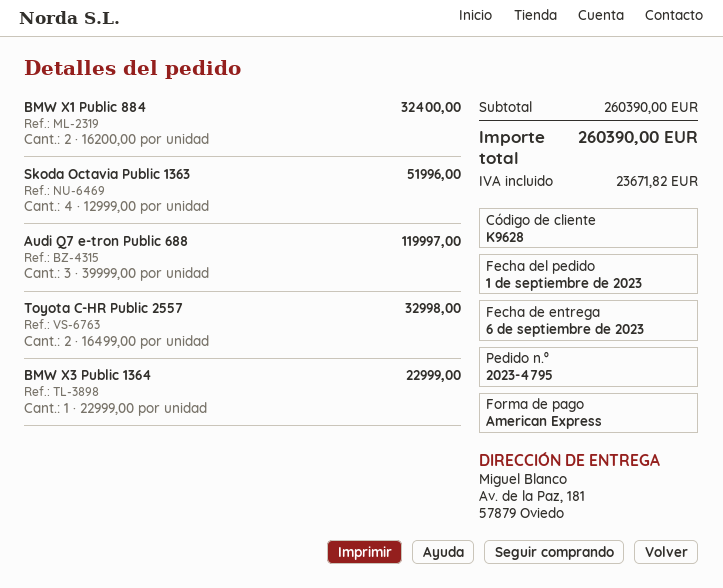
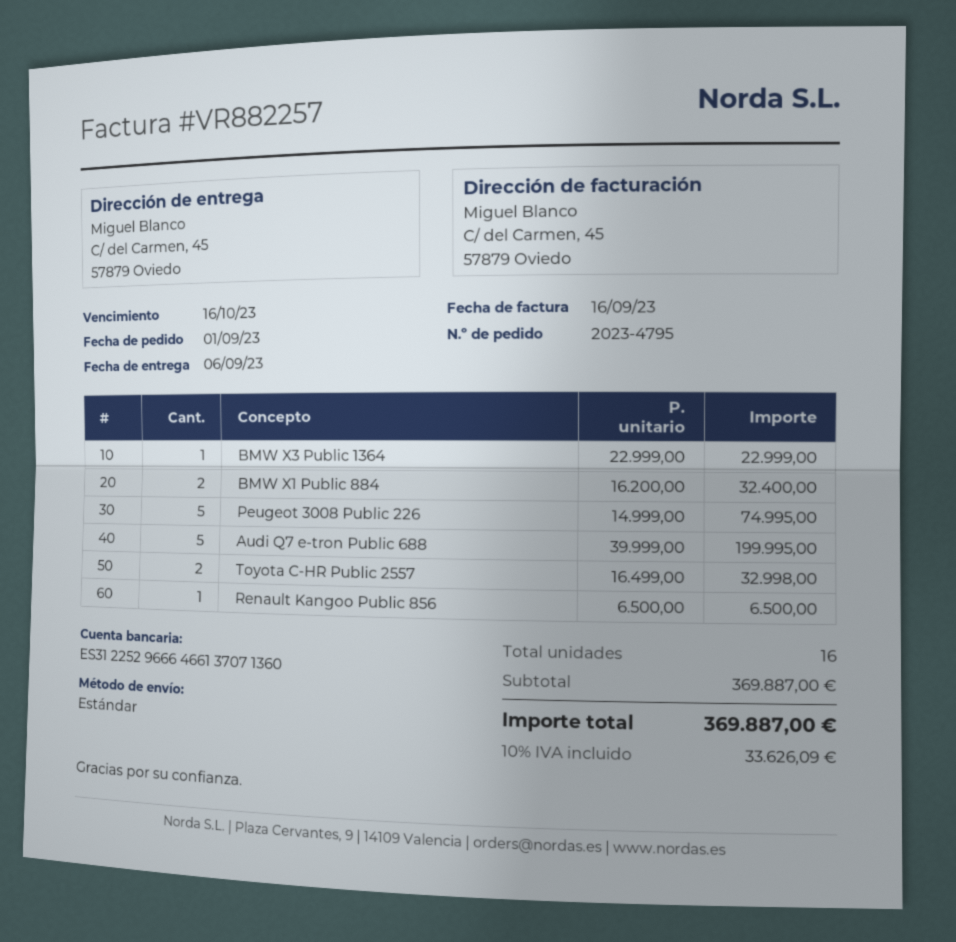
ship to: Av. de la Paz, 181, 57879 Oviedo -> C/ del Carmen, 45, 57879 Oviedo
Skoda Octavia Public 1363: 4 x 12999.00 = 51996.00 -> none
Audi Q7 e-tron Public 688: 3 x 39999.00 = 119997.00 -> 5 x 39999.00 = 199995.00
Peugeot 3008 Public 226: none -> 5 x 14999.00 = 74995.00
Renault Kangoo Public 856: none -> 1 x 6500.00 = 6500.00
subtotal: 260390.00 -> 369887.00
tax: 23671.82 -> 33626.09
total: 260390.00 -> 369887.00

